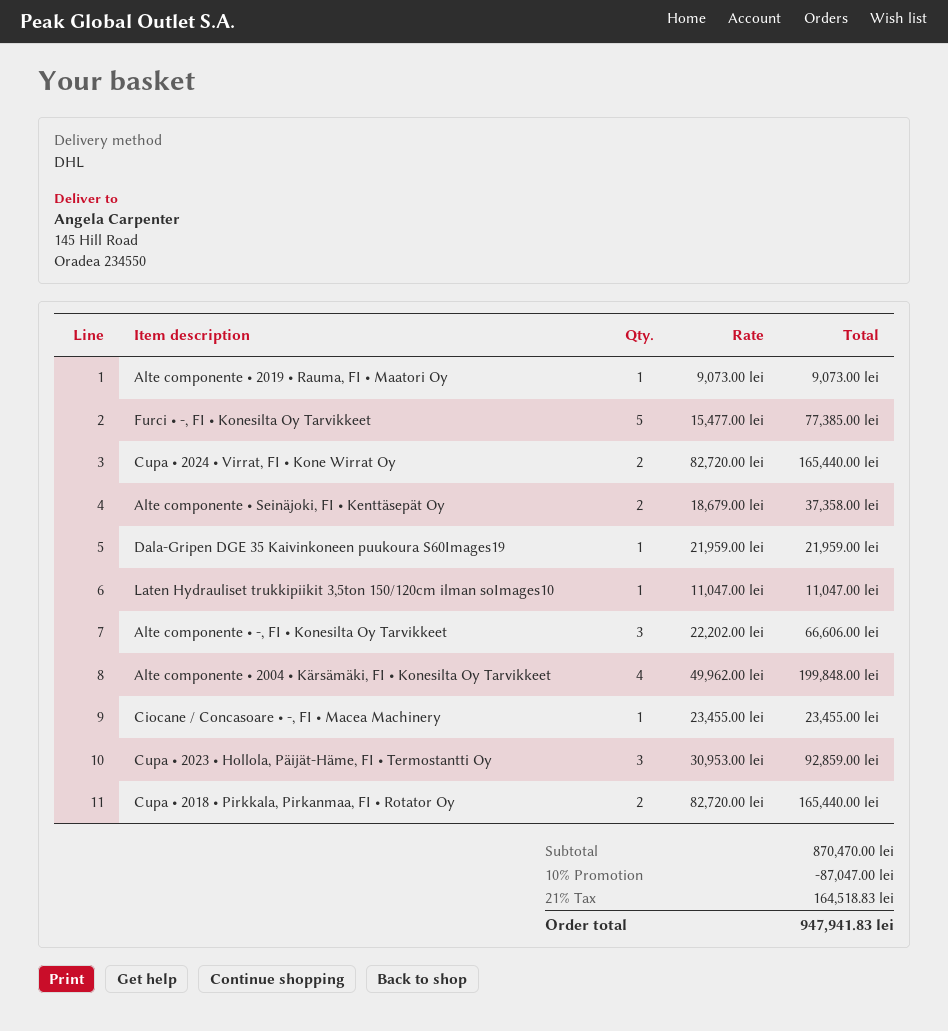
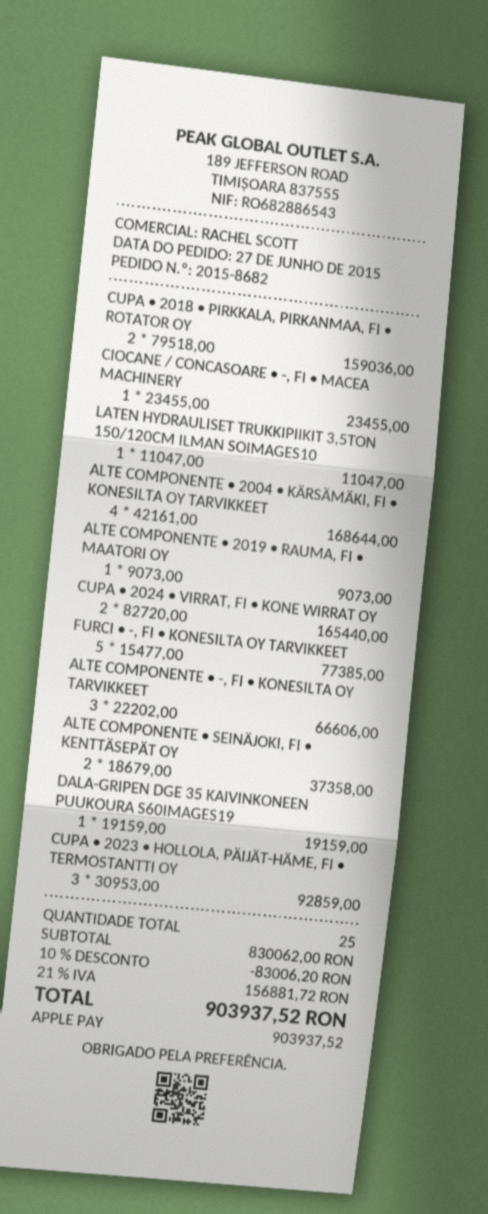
Dala-Gripen DGE 35 Kaivinkoneen puukoura S60Images19: 1 x 21959.00 = 21959.00 -> 1 x 19159.00 = 19159.00
Alte componente • 2004 • Kärsämäki, FI • Konesilta Oy Tarvikkeet: 4 x 49962.00 = 199848.00 -> 4 x 42161.00 = 168644.00
Cupa • 2018 • Pirkkala, Pirkanmaa, FI • Rotator Oy: 2 x 82720.00 = 165440.00 -> 2 x 79518.00 = 159036.00
subtotal: 870470.00 -> 830062.00
discount: 10% = 87047.00 -> 10% = 83006.20
tax: 21% = 164518.83 -> 21% = 156881.72
total: 947941.83 -> 903937.52

